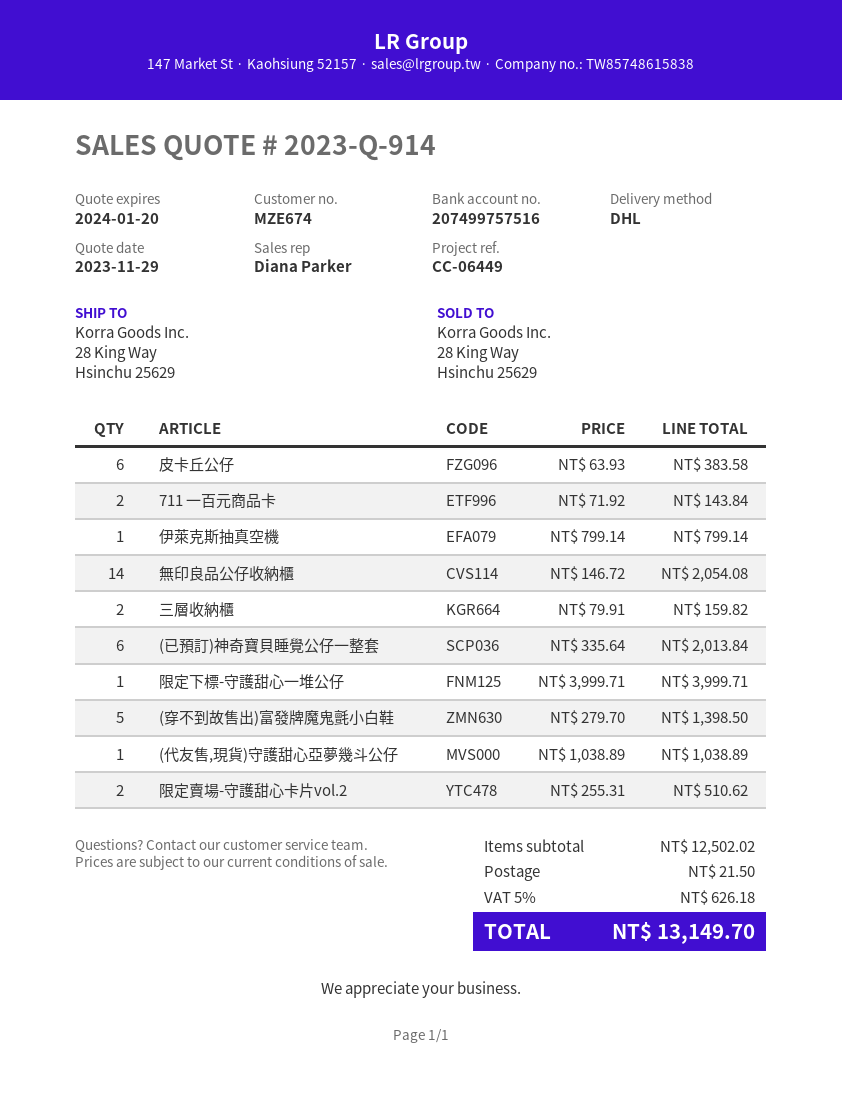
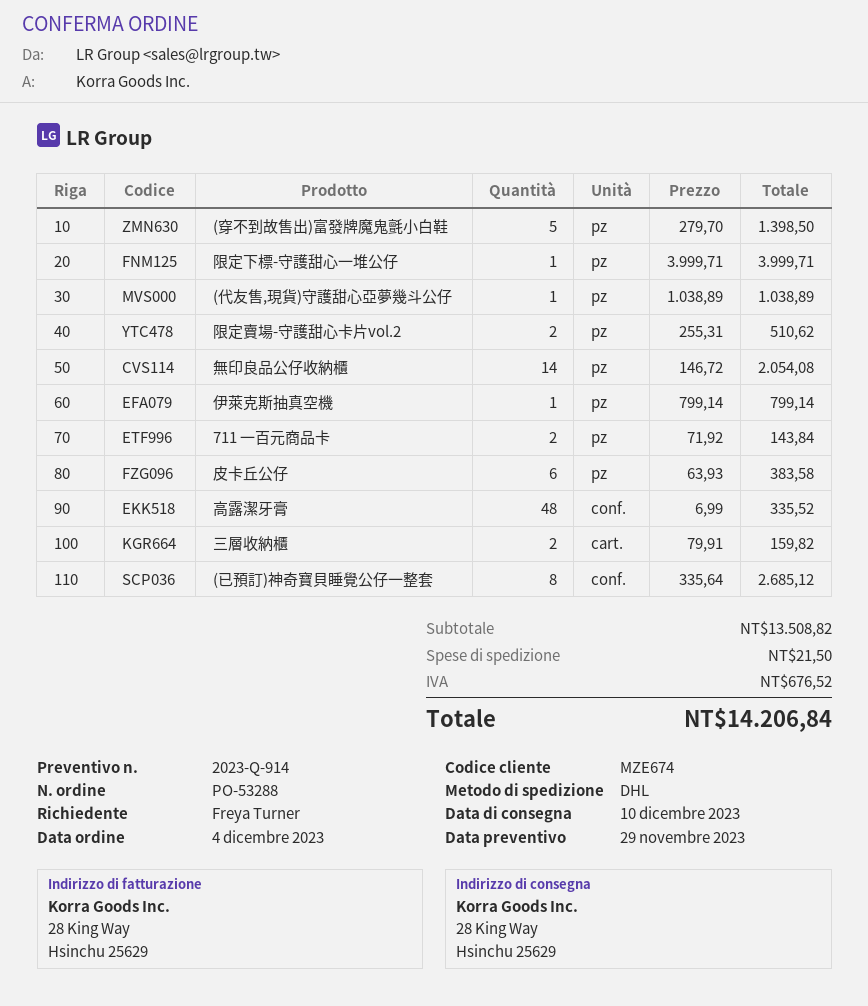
(已預訂)神奇寶貝睡覺公仔一整套: 6 x 335.64 = 2013.84 -> 8 x 335.64 = 2685.12
高露潔牙膏: none -> 48 x 6.99 = 335.52
subtotal: 12502.02 -> 13508.82
tax: 626.18 -> 676.52
total: 13149.70 -> 14206.84

